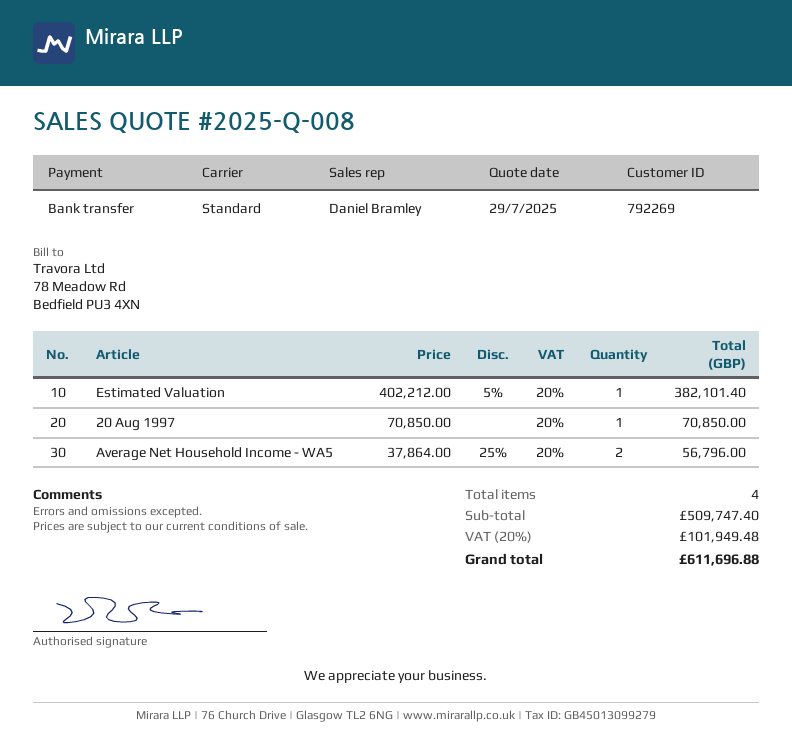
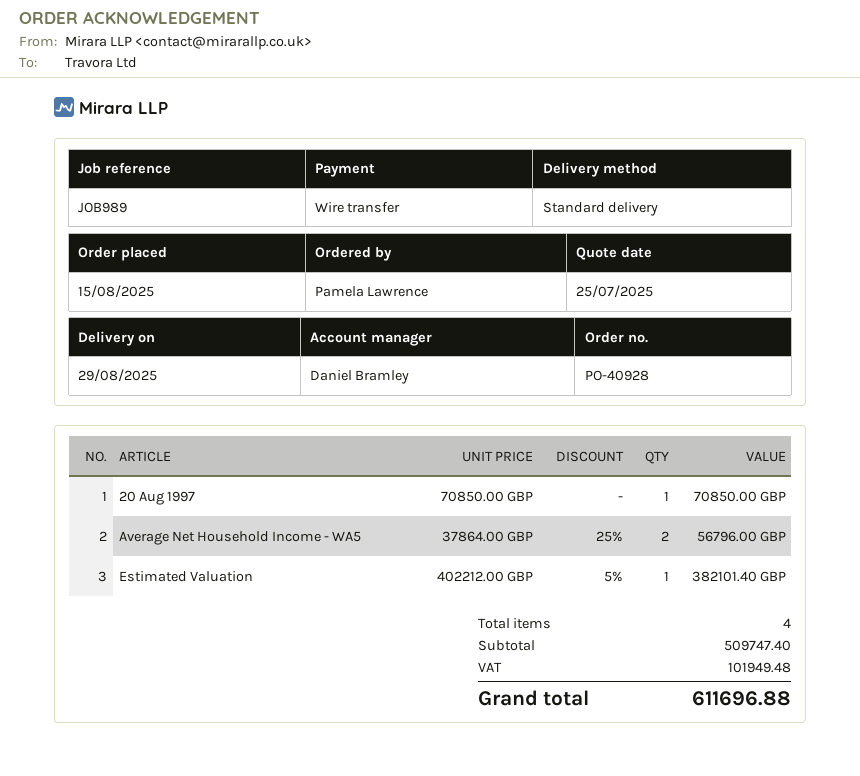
quote date: 2025-07-29 -> 2025-07-25

